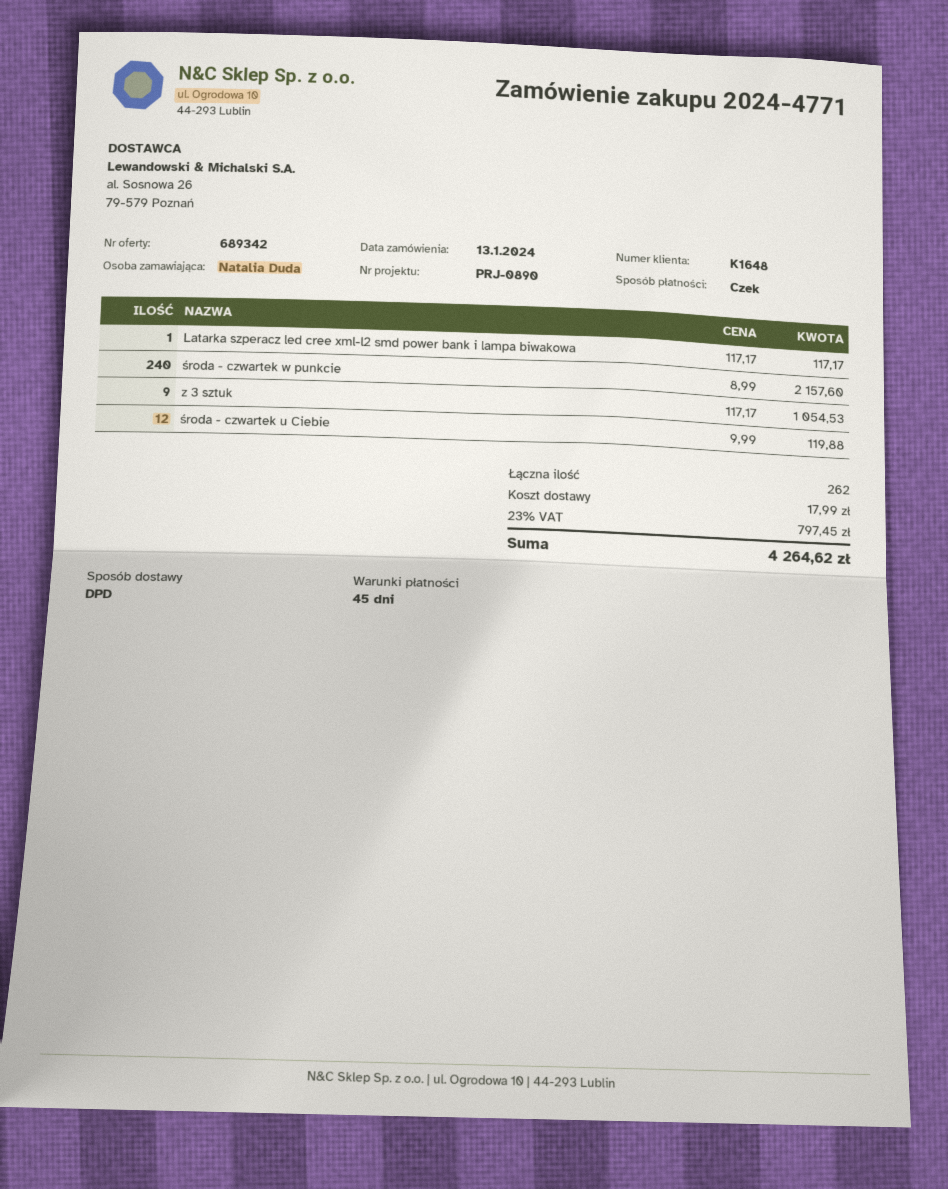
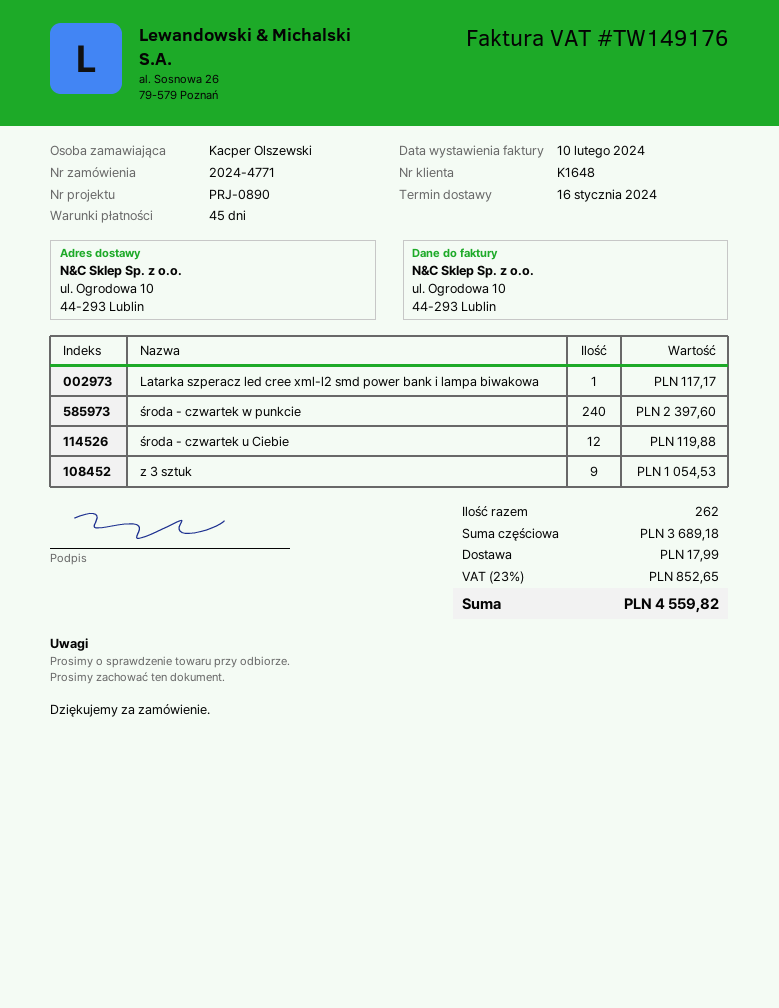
ordered by: Natalia Duda -> Kacper Olszewski
środa - czwartek w punkcie: 240 for 2157.60 -> 240 for 2397.60
tax: 23% = 797.45 -> 23% = 852.65
total: 4264.62 -> 4559.82

